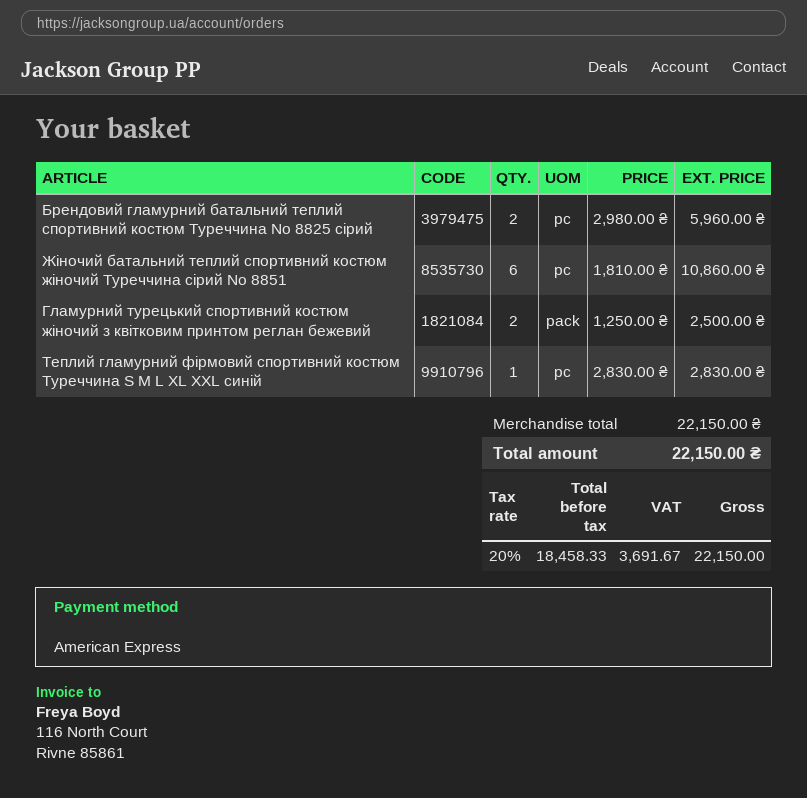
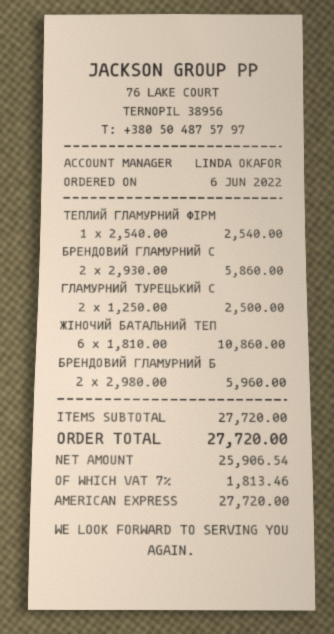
Теплий гламурний фірмовий спортивний костюм Туреччина S M L XL XXL синій: 1 x 2830.00 = 2830.00 -> 1 x 2540.00 = 2540.00
БРЕНДОВИЙ ГЛАМУРНИЙ С: none -> 2 x 2930.00 = 5860.00
subtotal: 22150.00 -> 27720.00
net: 18458.33 -> 25906.54
tax: 20% = 3691.67 -> 7% = 1813.46
total: 22150.00 -> 27720.00

